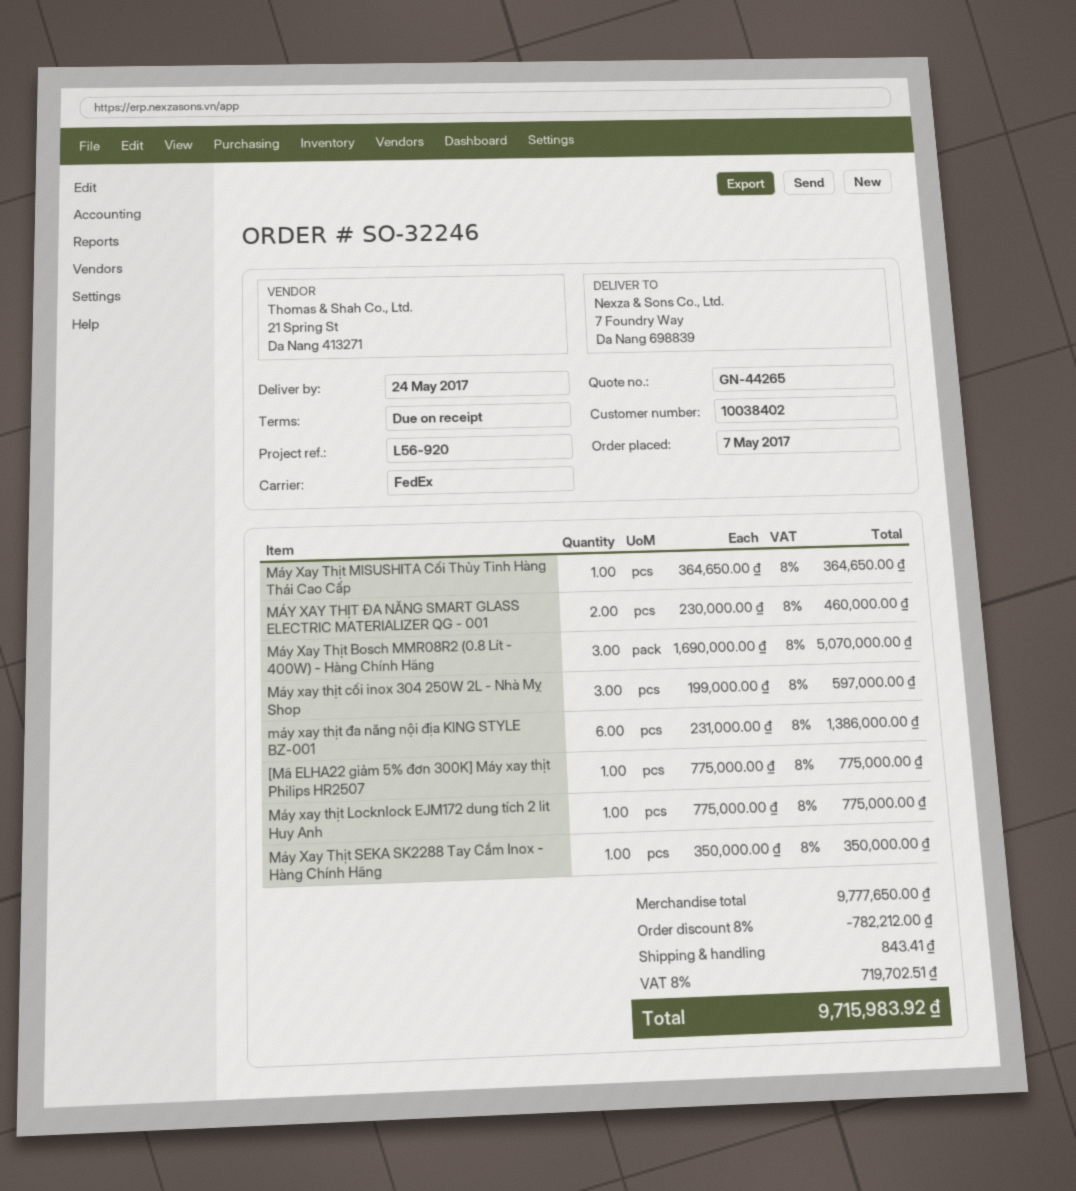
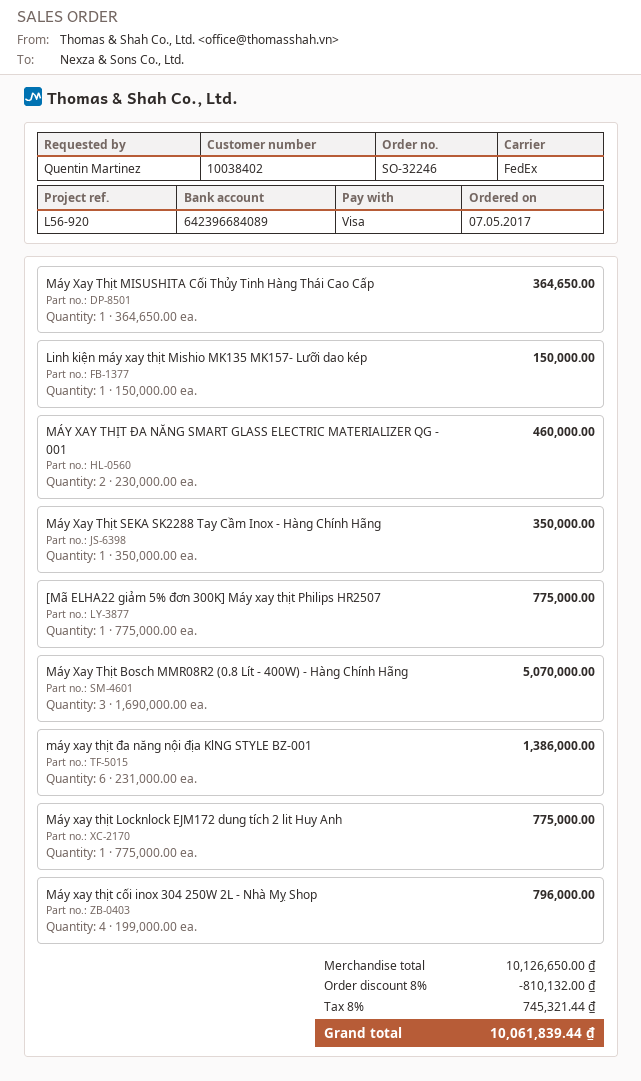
Máy xay thịt cối inox 304 250W 2L - Nhà Mỵ Shop: 3 x 199000.00 = 597000.00 -> 4 x 199000.00 = 796000.00
Linh kiện máy xay thịt Mishio MK135 MK157- Lưỡi dao kép: none -> 1 x 150000.00 = 150000.00
subtotal: 9777650.00 -> 10126650.00
discount: 8% = 782212.00 -> 8% = 810132.00
shipping: 843.41 -> none
tax: 8% = 719702.51 -> 8% = 745321.44
total: 9715983.92 -> 10061839.44

